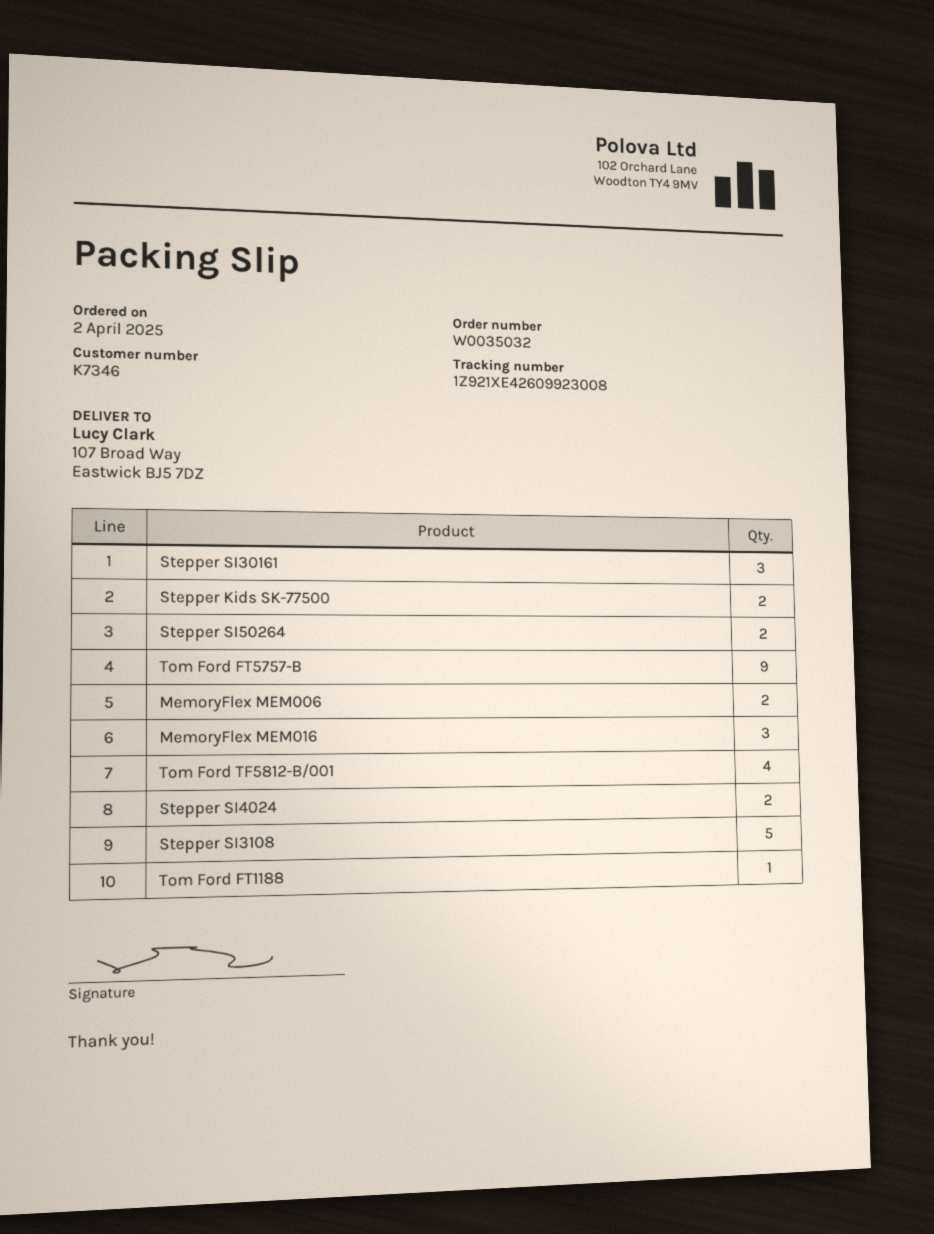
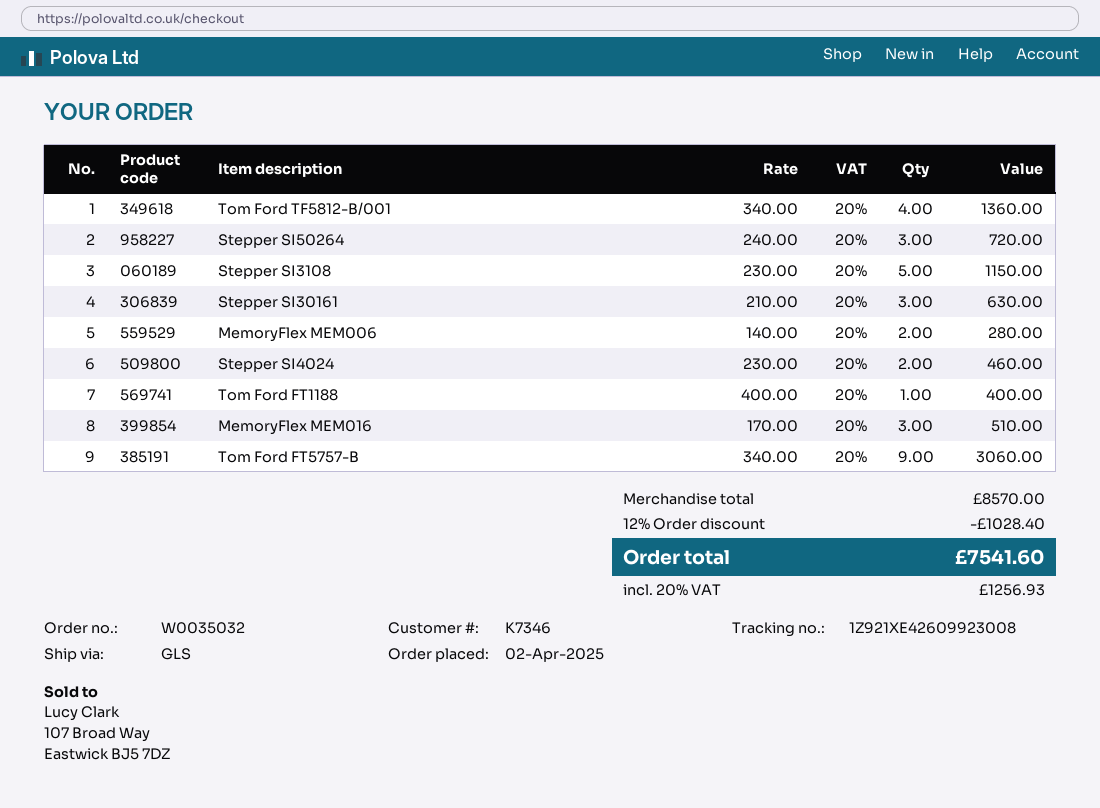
Stepper Kids SK-77500: 2 -> none
Stepper SI50264: 2 -> 3

